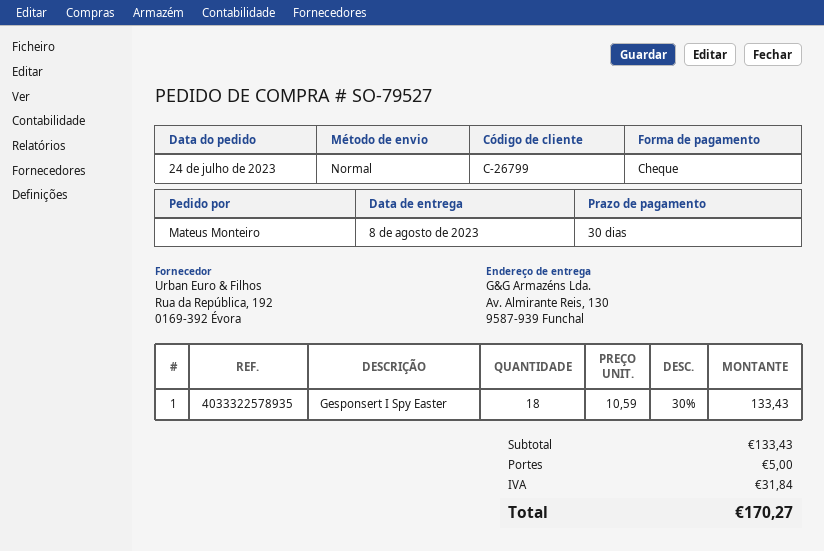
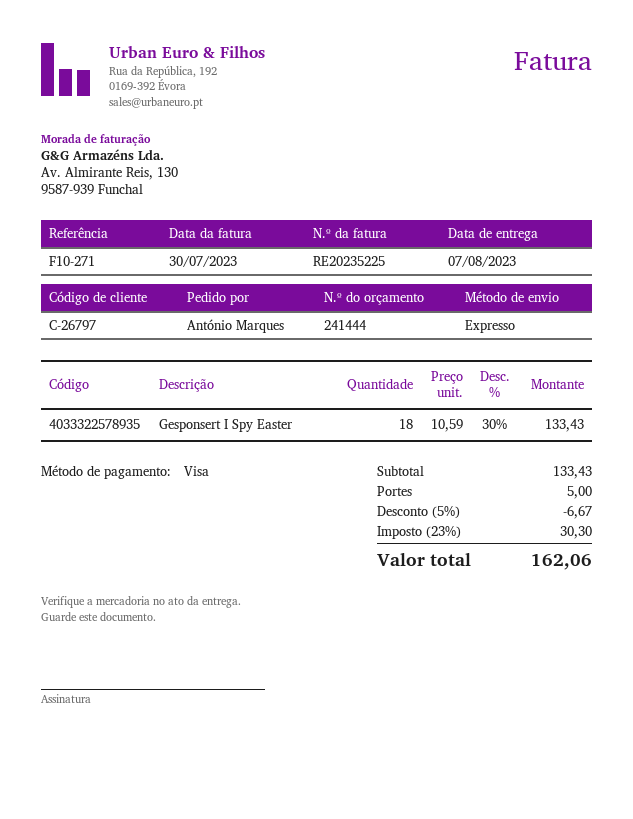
delivery date: 2023-08-08 -> 2023-08-07
customer number: C-26799 -> C-26797
ordered by: Mateus Monteiro -> António Marques
payment method: cheque -> Visa
shipping method: standard -> express
discount: none -> 5% = 6.67
tax: 31.84 -> 30.30
total: 170.27 -> 162.06

